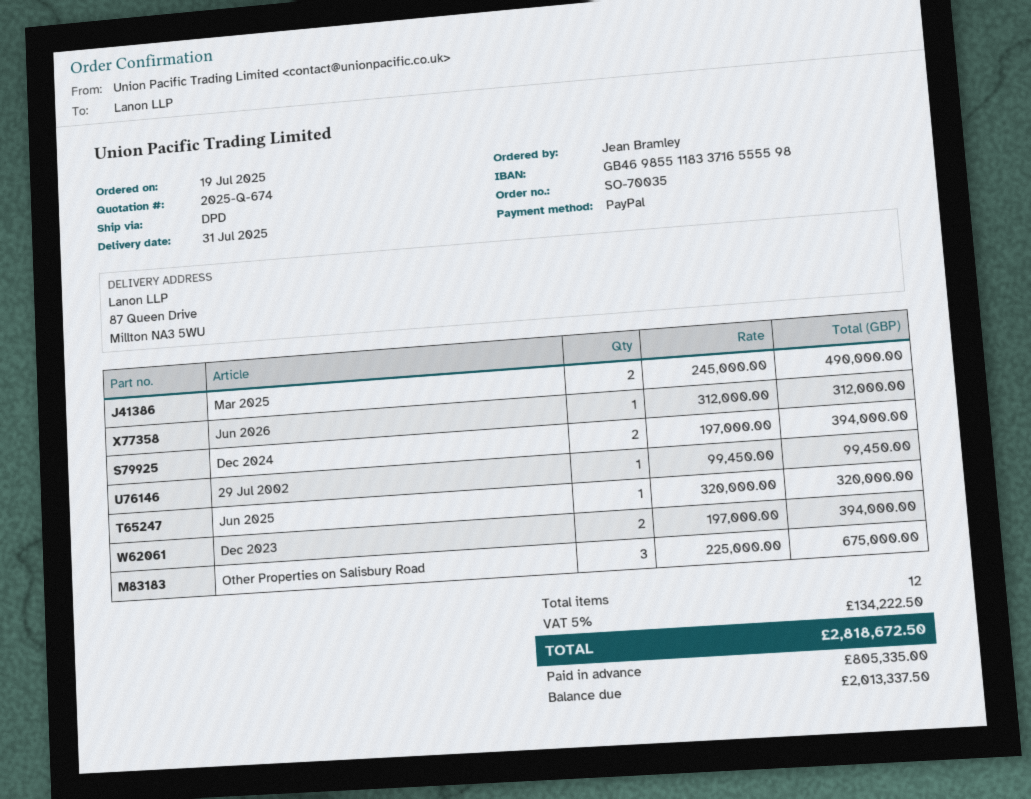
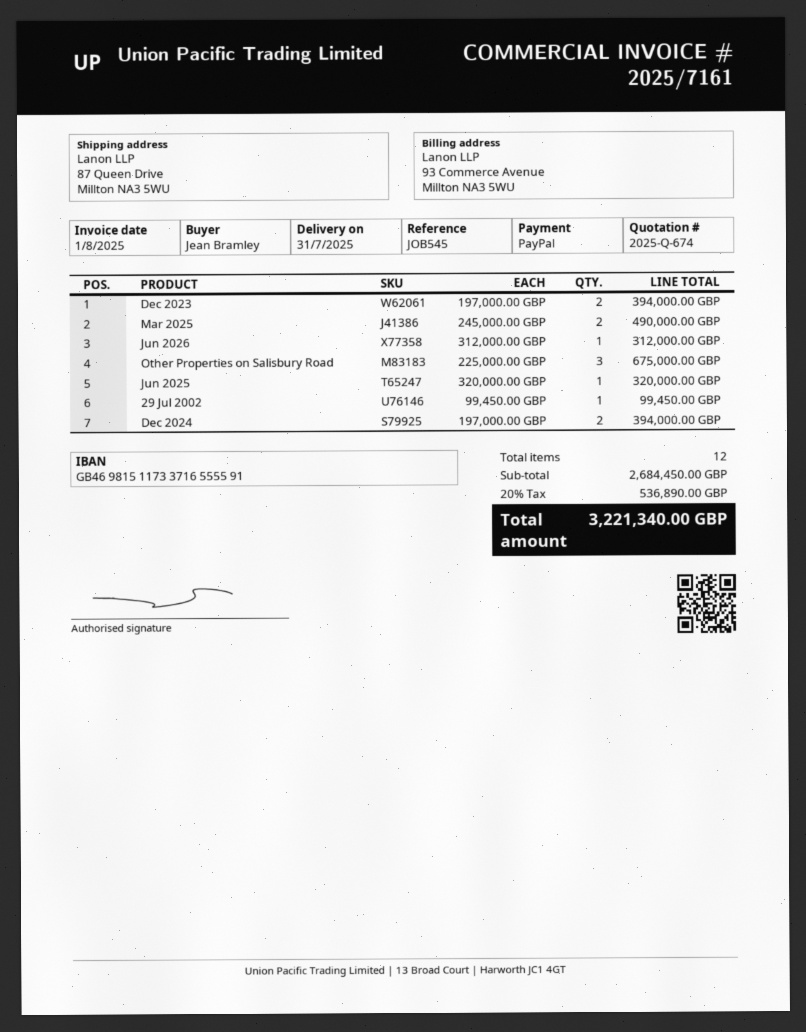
bank account: GB46985511833716555598 -> GB46981511733716555591
tax: 5% = 134222.50 -> 20% = 536890.00
total: 2818672.50 -> 3221340.00

